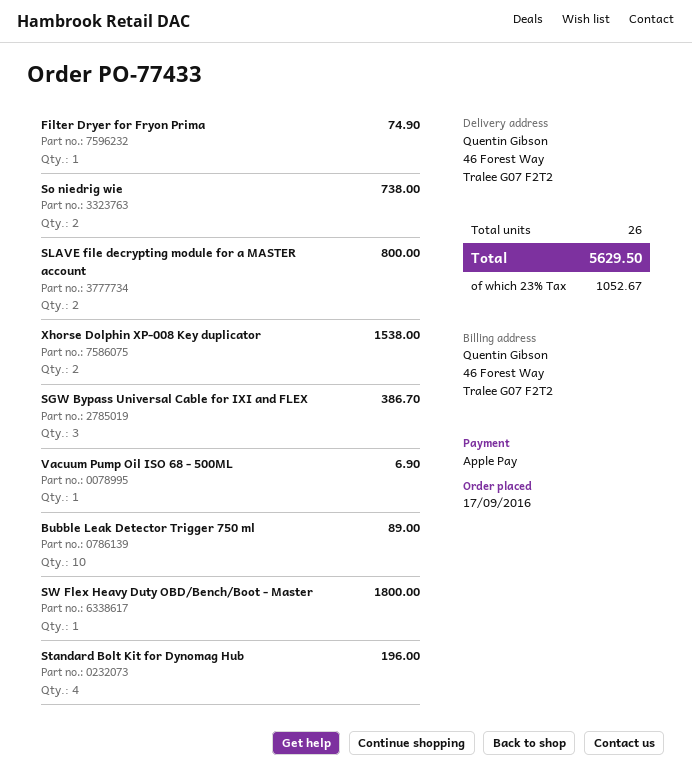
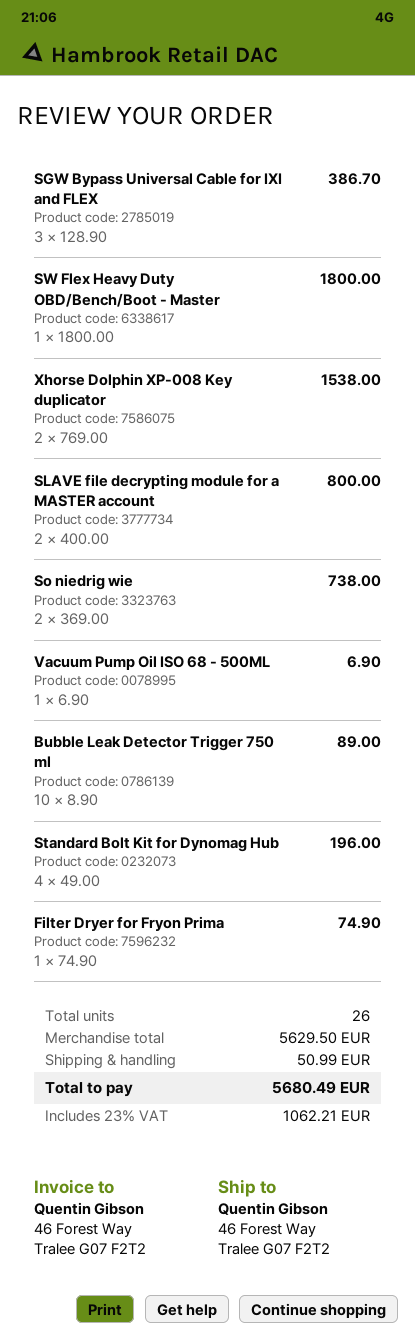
shipping: none -> 50.99
tax: 23% = 1052.67 -> 23% = 1062.21
total: 5629.50 -> 5680.49

